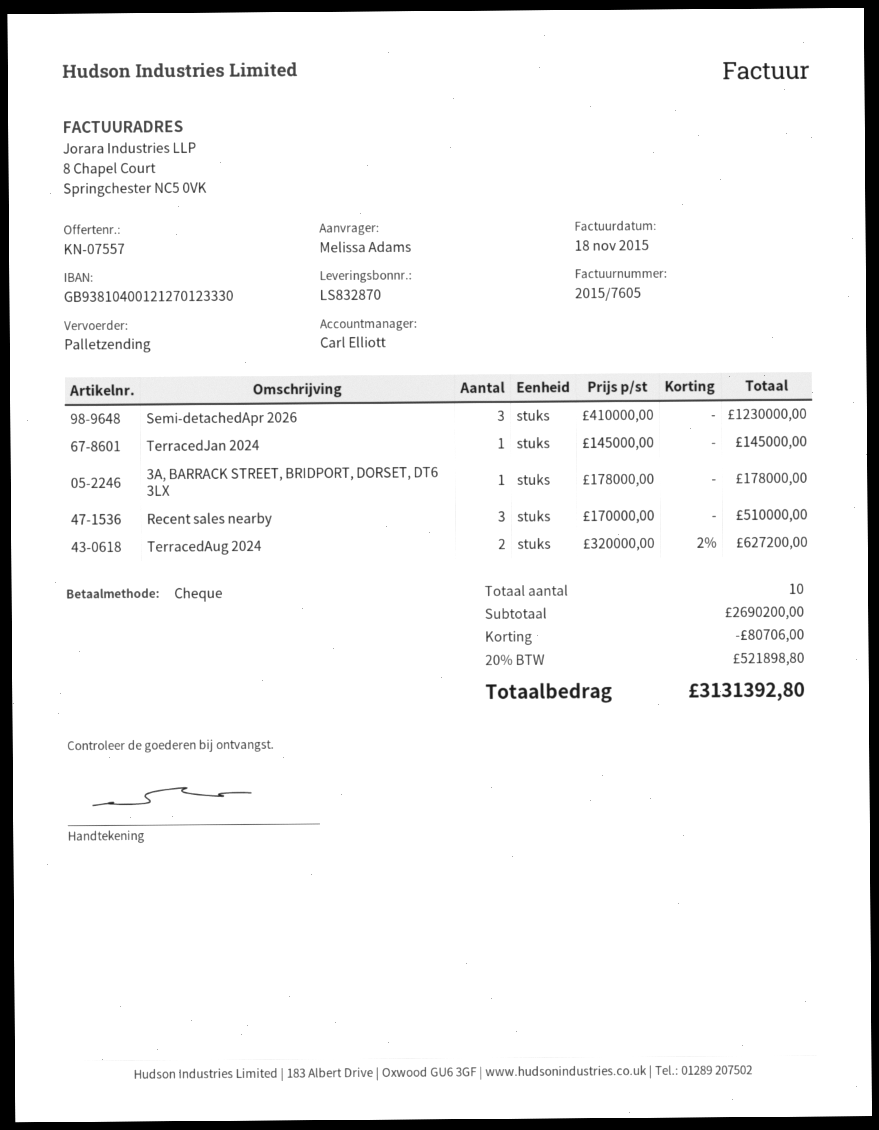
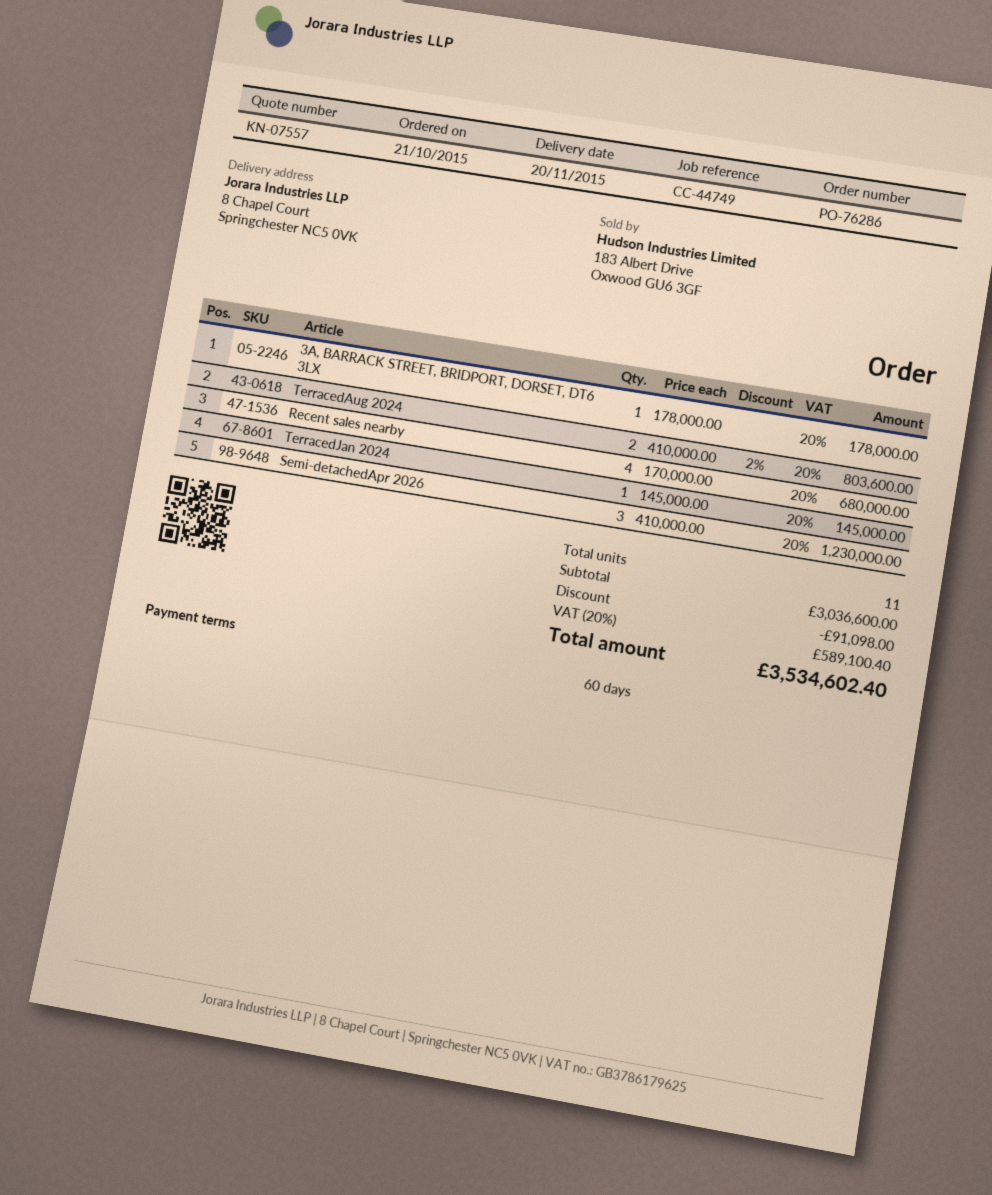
Recent sales nearby: 3 x 170000.00 = 510000.00 -> 4 x 170000.00 = 680000.00
TerracedAug 2024: 2 x 320000.00 - 2% = 627200.00 -> 2 x 410000.00 - 2% = 803600.00
total quantity: 10 -> 11
subtotal: 2690200.00 -> 3036600.00
discount: 80706.00 -> 91098.00
tax: 20% = 521898.80 -> 20% = 589100.40
total: 3131392.80 -> 3534602.40

